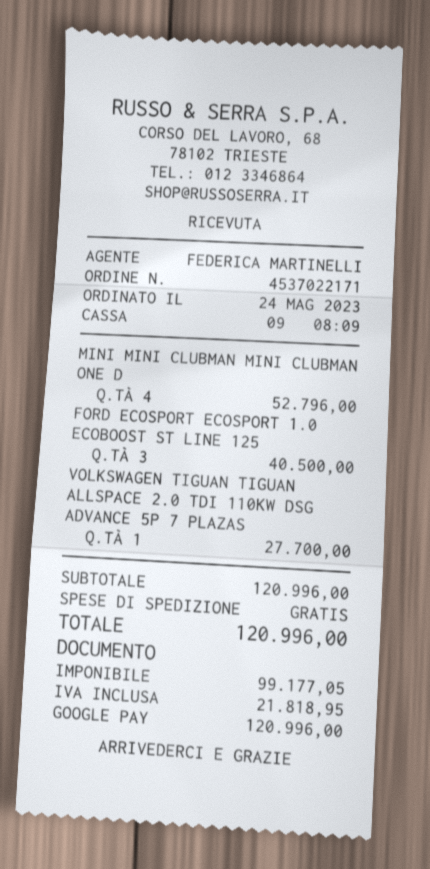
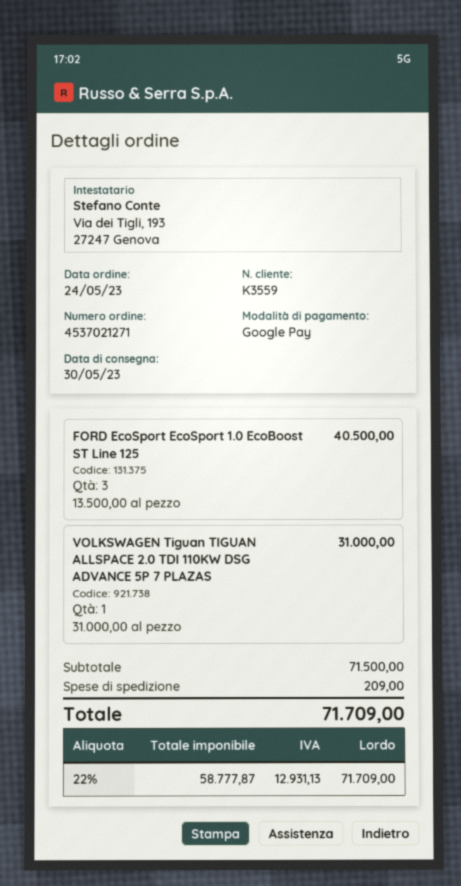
order number: 4537022171 -> 4537021271
MINI MINI CLUBMAN MINI CLUBMAN ONE D: 4 for 52796.00 -> none
VOLKSWAGEN TIGUAN TIGUAN ALLSPACE 2.0 TDI 110KW DSG ADVANCE 5P 7 PLAZAS: 1 for 27700.00 -> 1 for 31000.00
subtotal: 120996.00 -> 71500.00
shipping: 0.00 -> 209.00
net: 99177.05 -> 58777.87
tax: 21818.95 -> 12931.13
total: 120996.00 -> 71709.00

